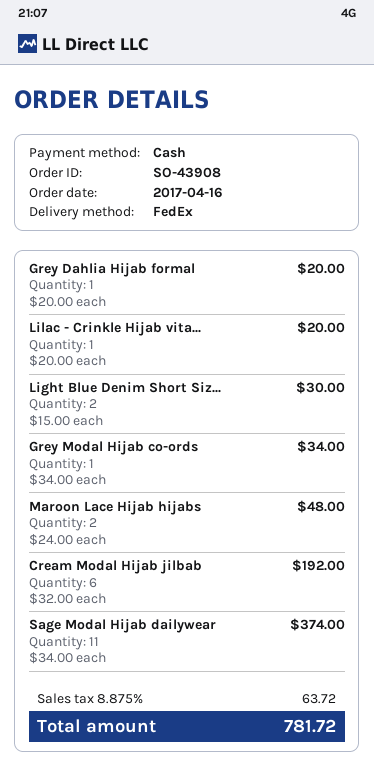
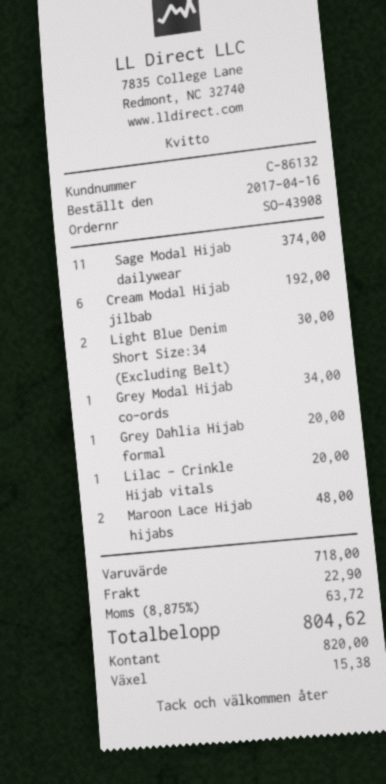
shipping: none -> 22.90
total: 781.72 -> 804.62

